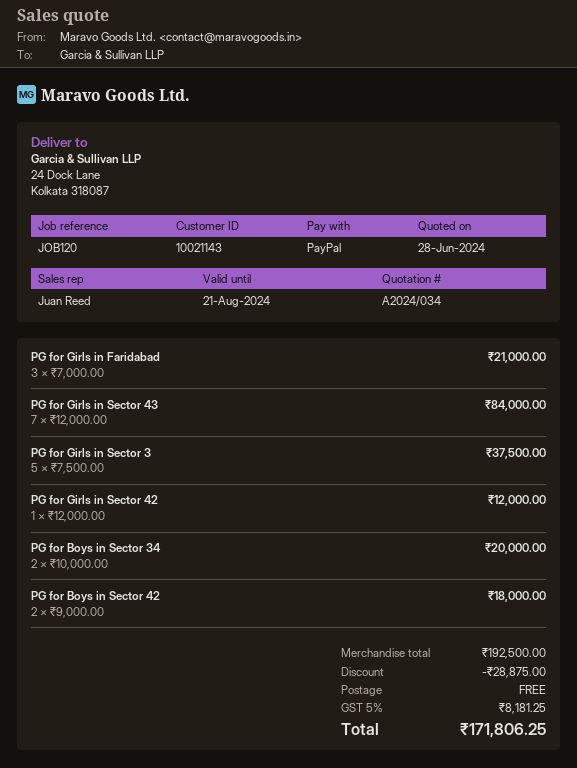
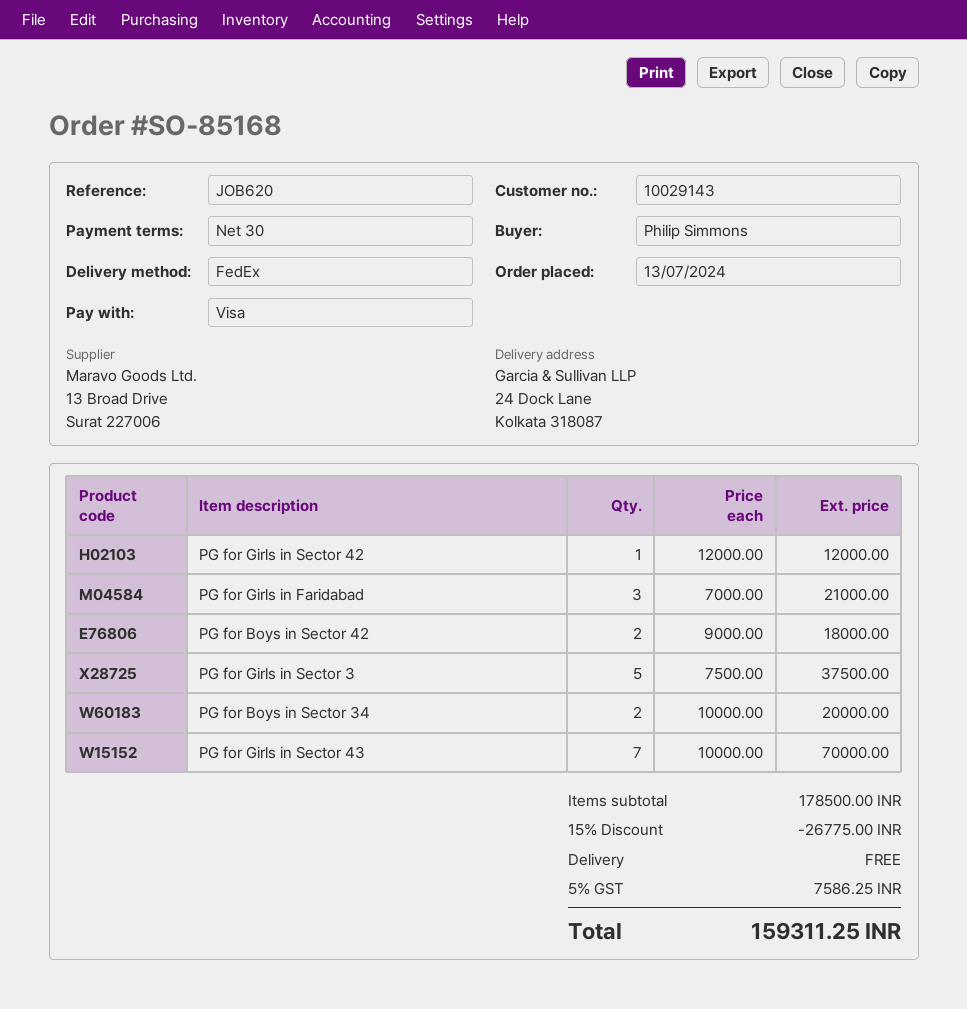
customer number: 10021143 -> 10029143
reference: JOB120 -> JOB620
payment method: PayPal -> Visa
PG for Girls in Sector 43: 7 x 12000.00 = 84000.00 -> 7 x 10000.00 = 70000.00
subtotal: 192500.00 -> 178500.00
discount: 28875.00 -> 26775.00
tax: 5% = 8181.25 -> 5% = 7586.25
total: 171806.25 -> 159311.25

